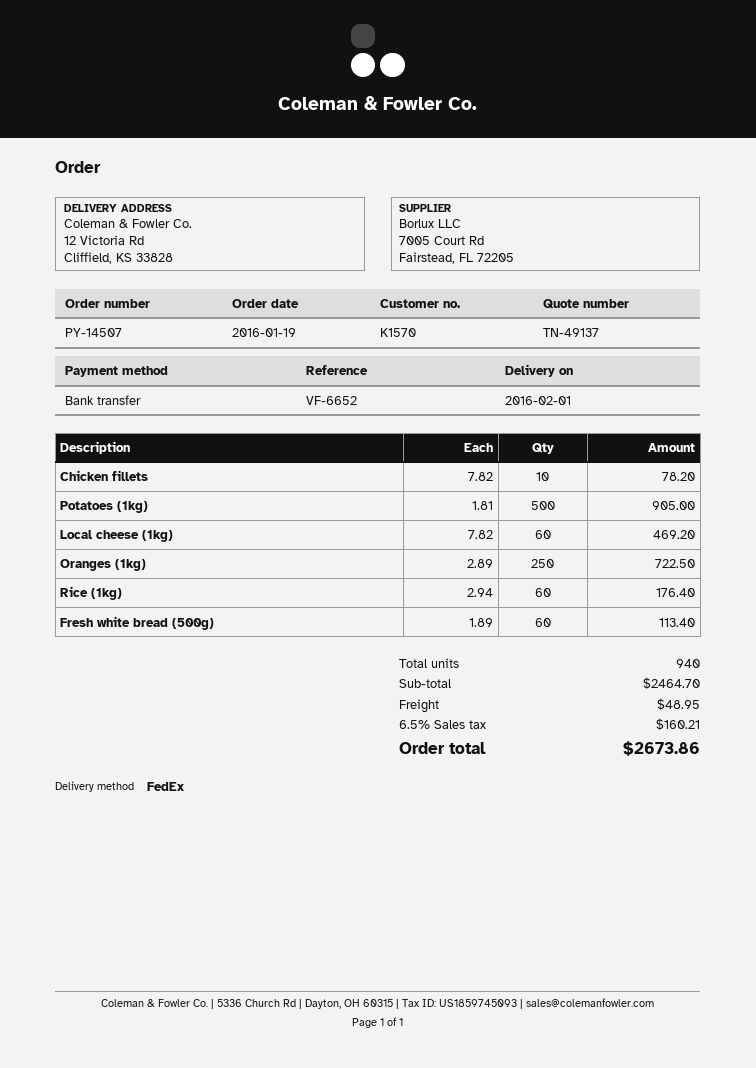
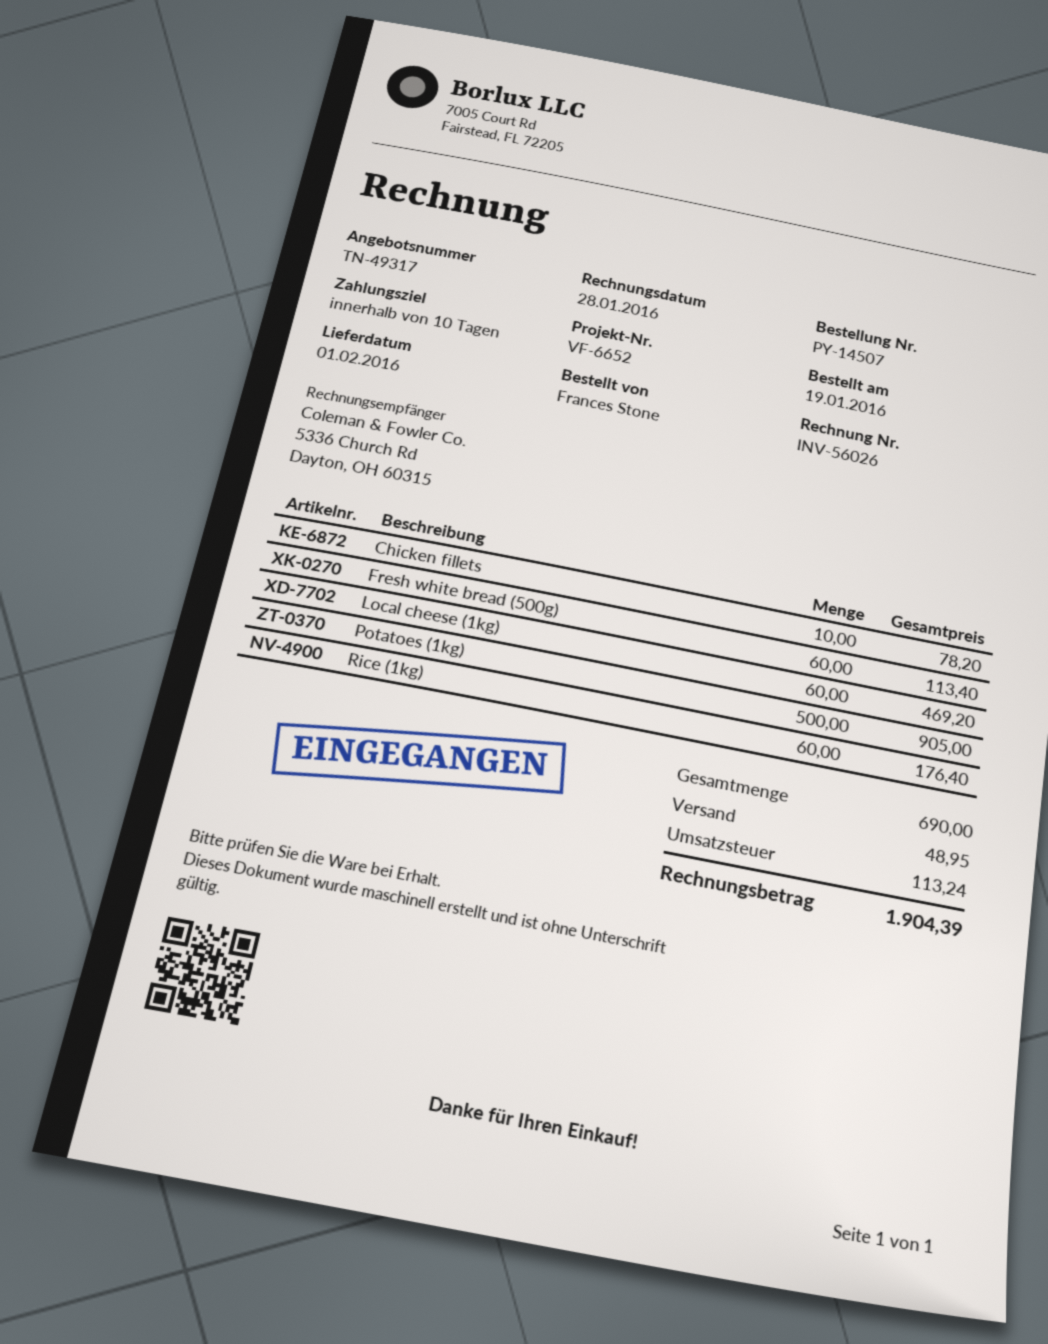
quote number: TN-49137 -> TN-49317
Oranges (1kg): 250 for 722.50 -> none
total quantity: 940 -> 690
tax: 160.21 -> 113.24
total: 2673.86 -> 1904.39

